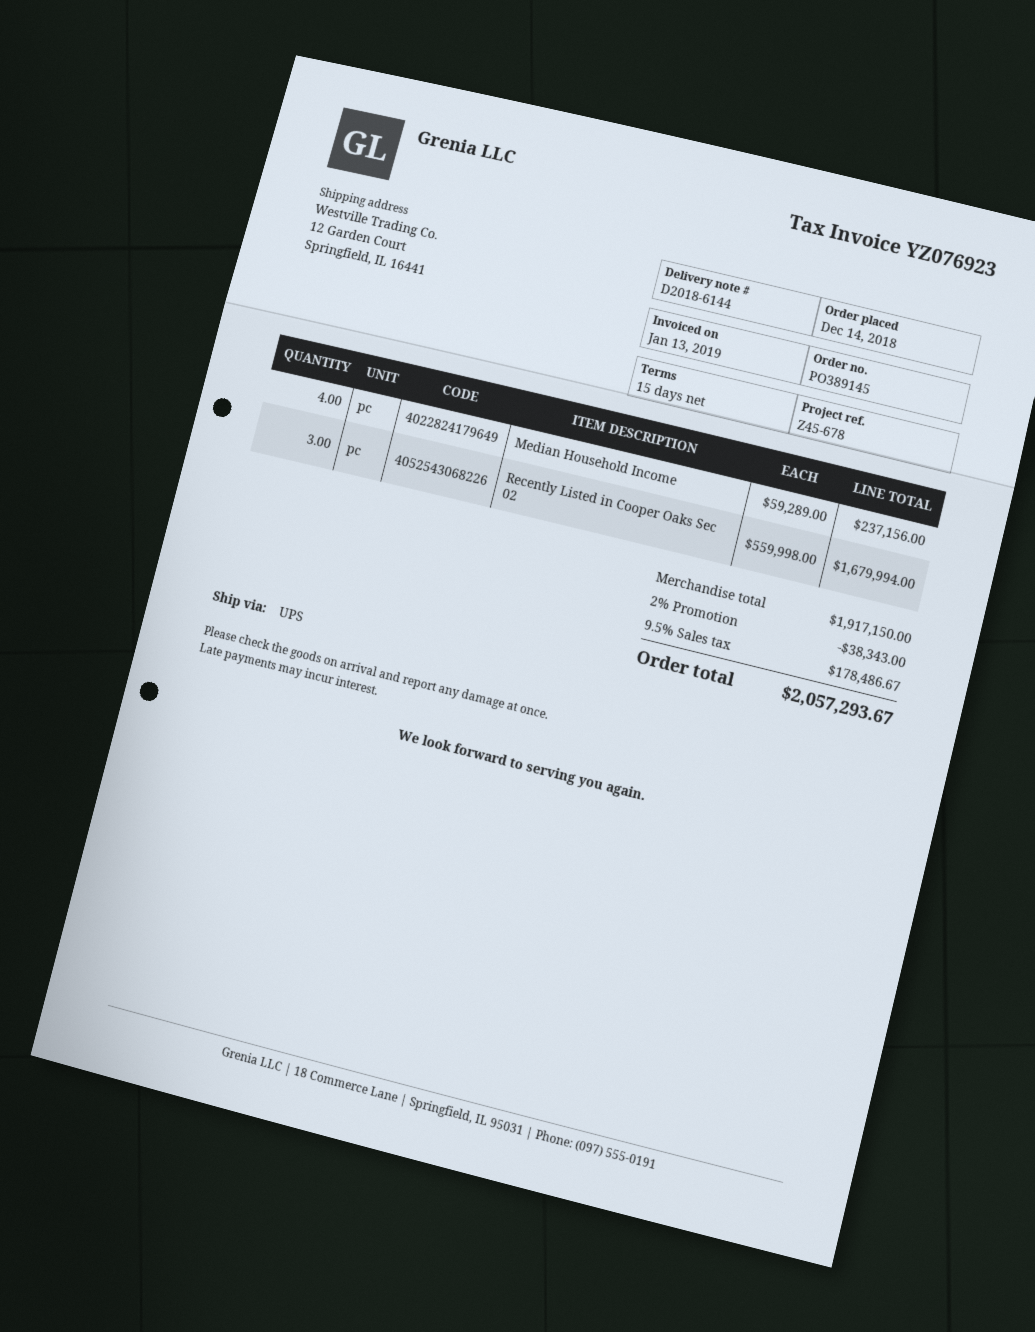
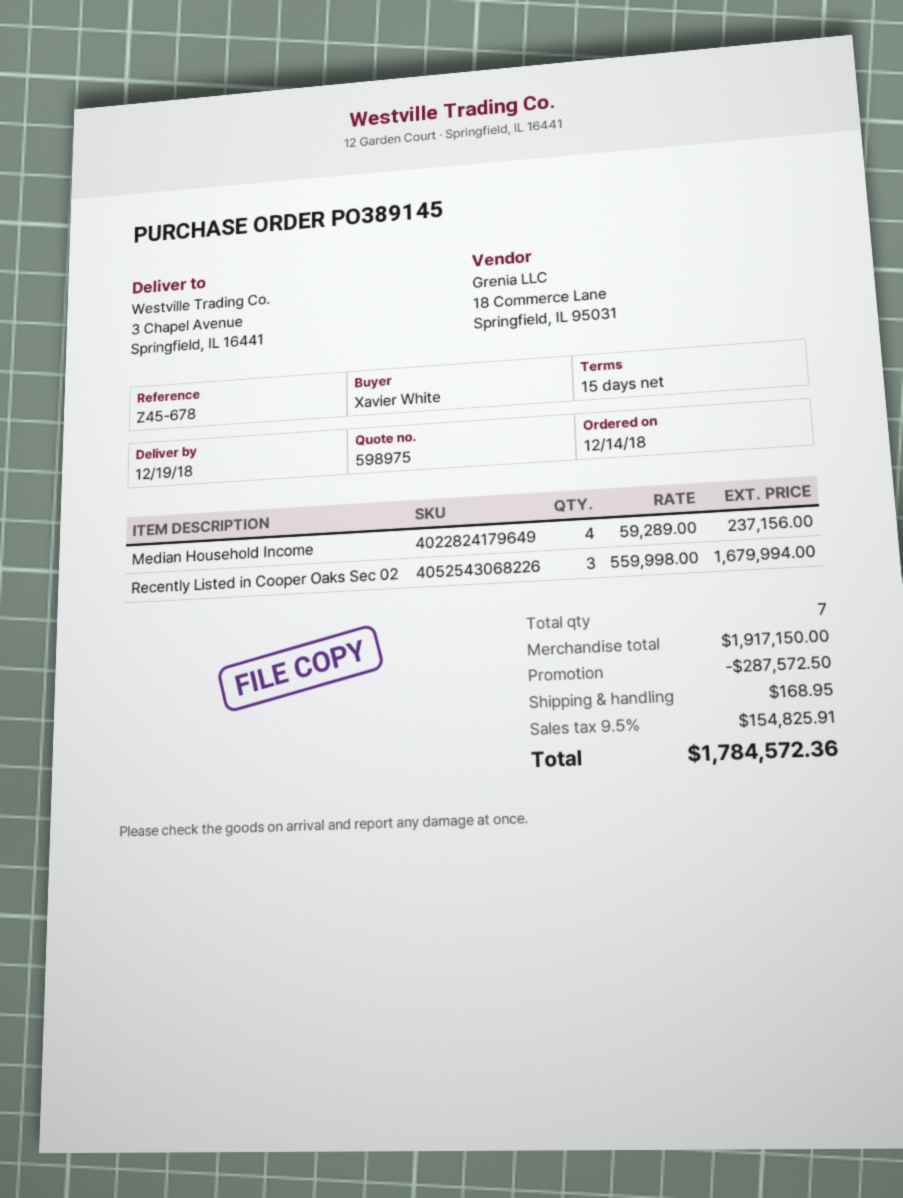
ship to: 12 Garden Court, Springfield, IL 16441 -> 3 Chapel Avenue, Springfield, IL 16441
discount: 38343.00 -> 287572.50
shipping: none -> 168.95
tax: 9.5% = 178486.67 -> 9.5% = 154825.91
total: 2057293.67 -> 1784572.36

